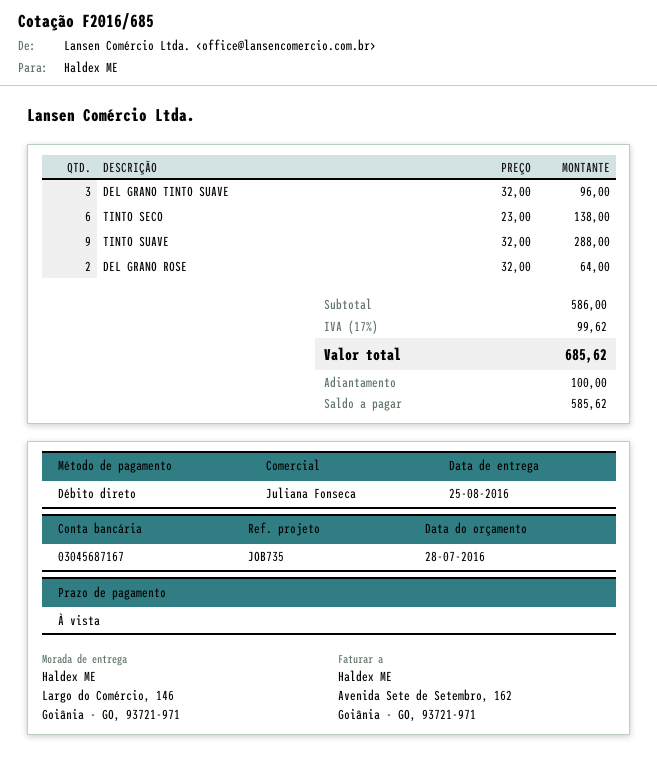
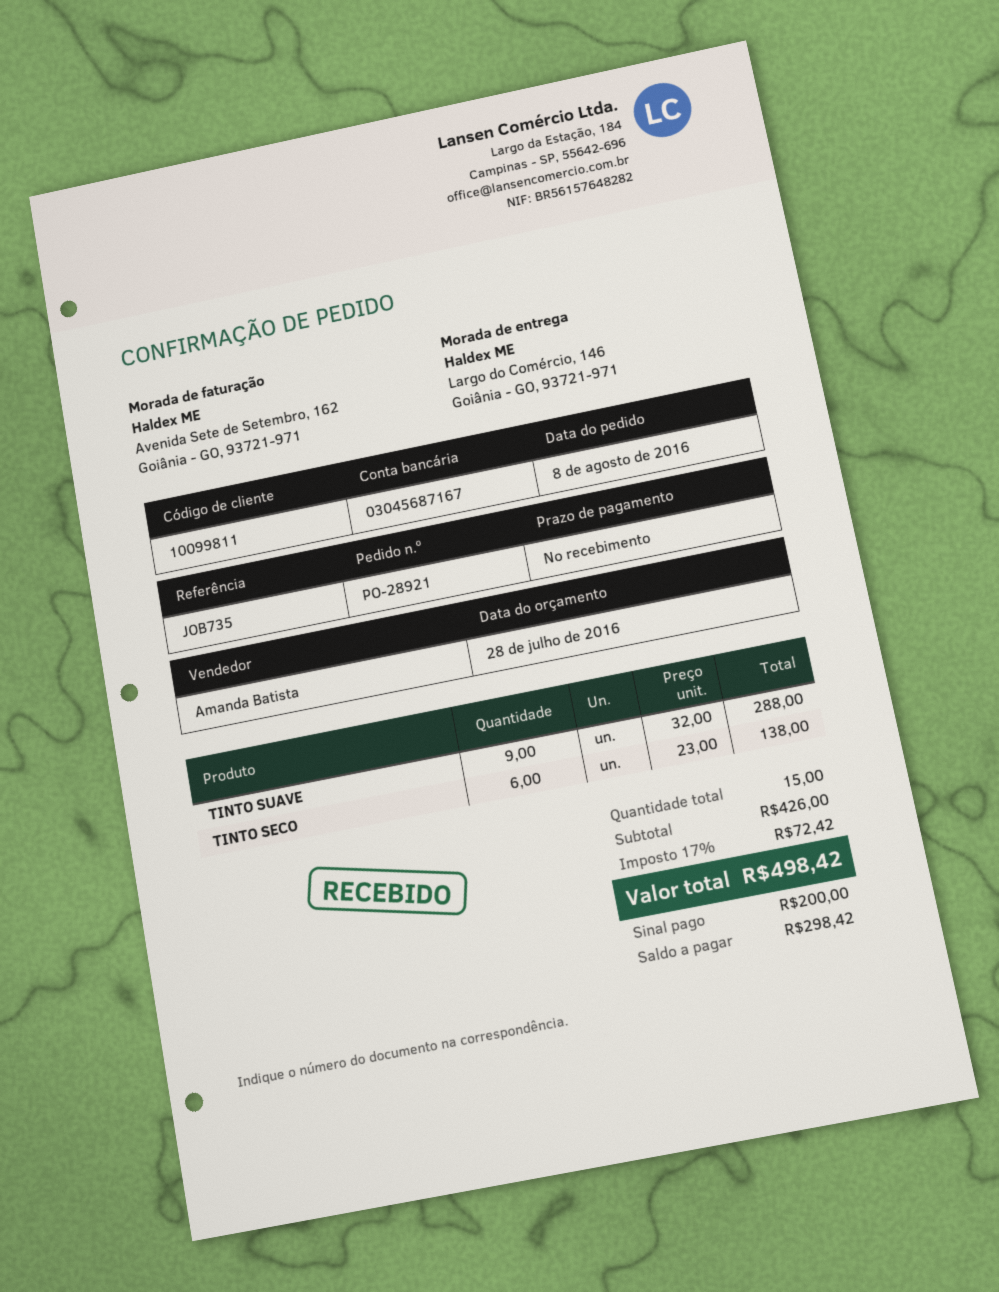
sales rep: Juliana Fonseca -> Amanda Batista
DEL GRANO TINTO SUAVE: 3 x 32.00 = 96.00 -> none
DEL GRANO ROSE: 2 x 32.00 = 64.00 -> none
subtotal: 586.00 -> 426.00
tax: 17% = 99.62 -> 17% = 72.42
total: 685.62 -> 498.42
deposit: 100.00 -> 200.00
balance: 585.62 -> 298.42

